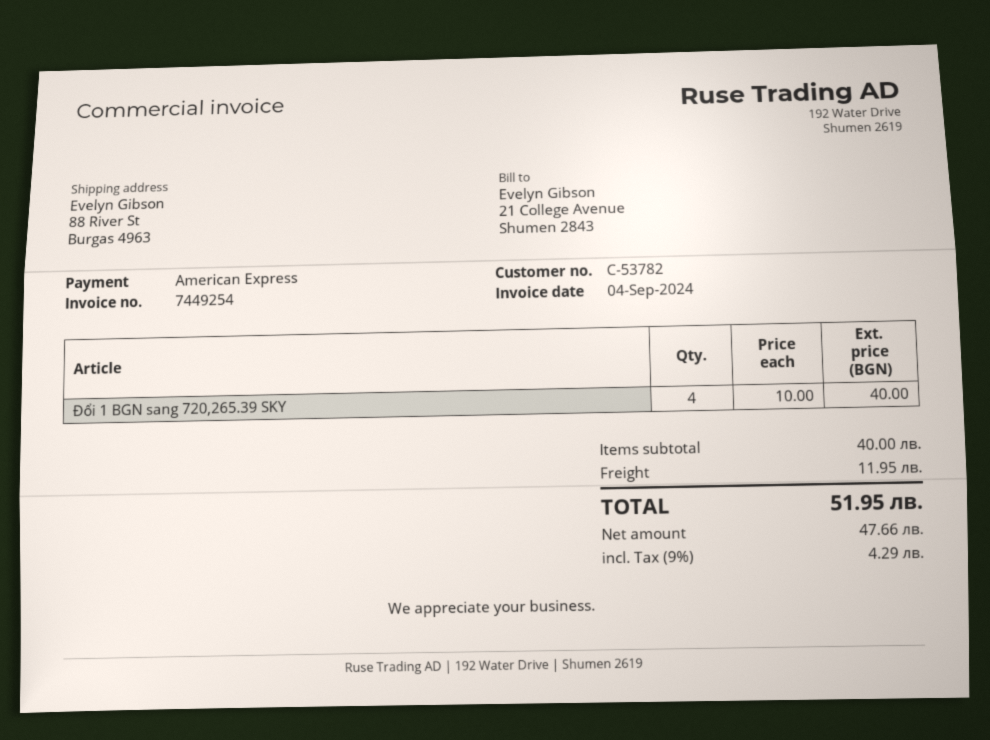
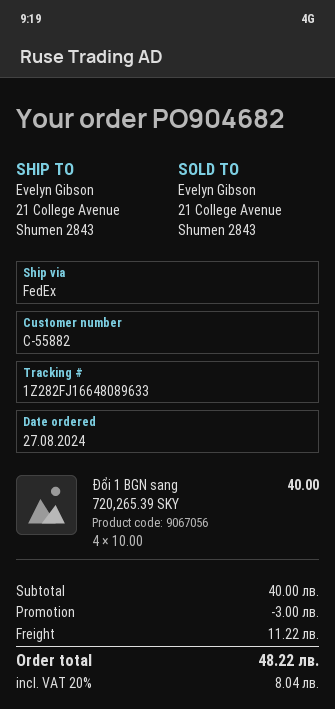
customer number: C-53782 -> C-55882
ship to: 88 River St, Burgas 4963 -> 21 College Avenue, Shumen 2843
discount: none -> 3.00
shipping: 11.95 -> 11.22
tax: 9% = 4.29 -> 20% = 8.04
total: 51.95 -> 48.22

